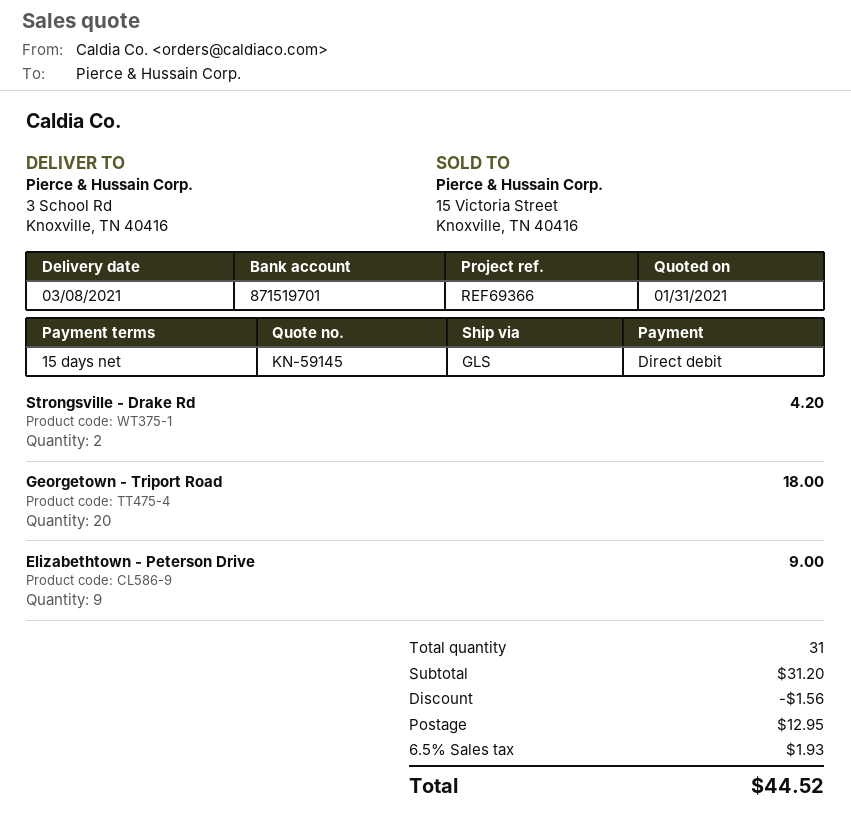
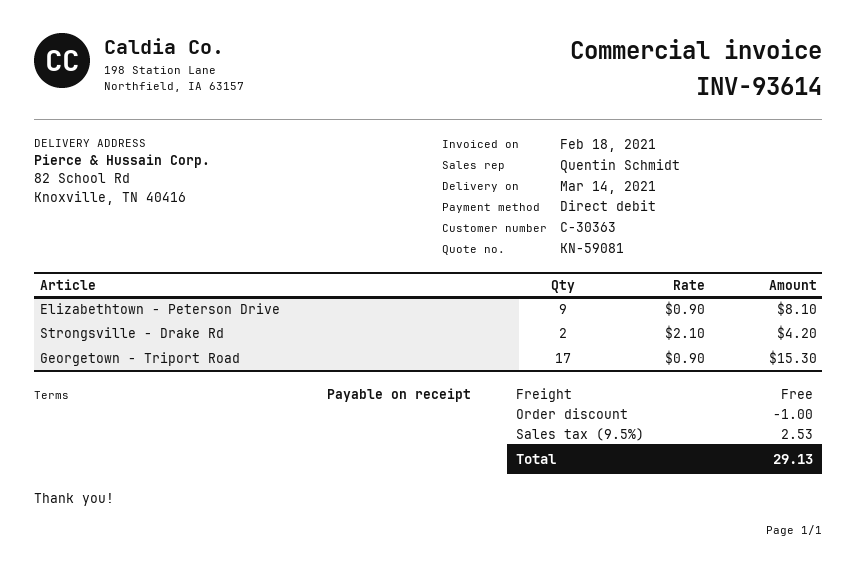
quote number: KN-59145 -> KN-59081
delivery date: 2021-03-08 -> 2021-03-14
payment terms: 15 days -> on receipt
ship to: 3 School Rd, Knoxville, TN 40416 -> 82 School Rd, Knoxville, TN 40416
Georgetown - Triport Road: 20 for 18.00 -> 17 for 15.30
Elizabethtown - Peterson Drive: 9 for 9.00 -> 9 for 8.10
discount: 1.56 -> 1.00
shipping: 12.95 -> 0.00
tax: 6.5% = 1.93 -> 9.5% = 2.53
total: 44.52 -> 29.13

